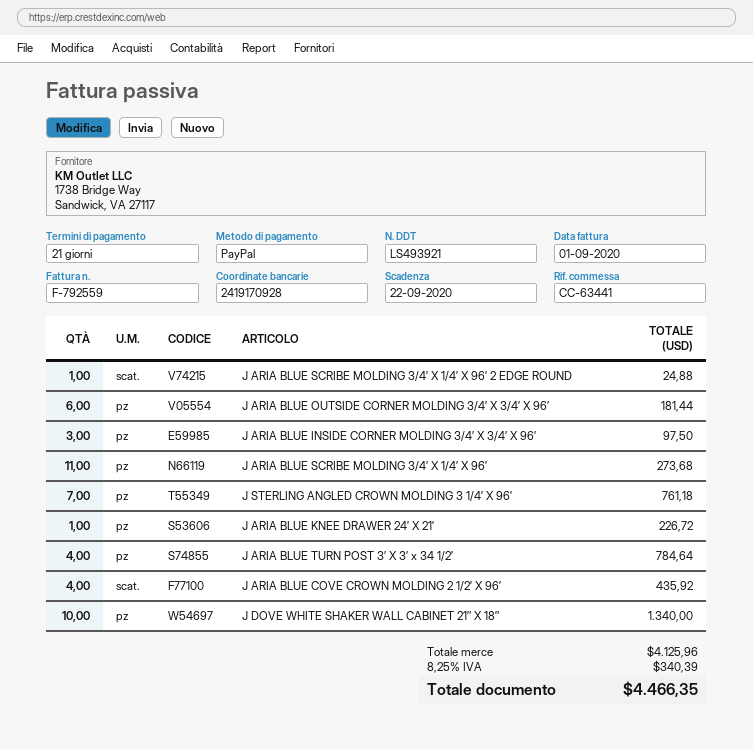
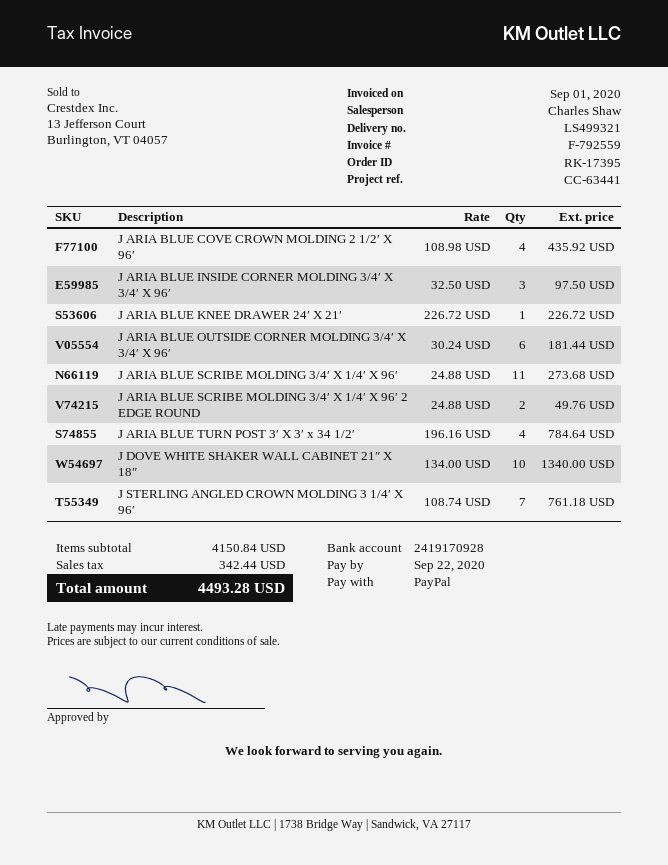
delivery note number: LS493921 -> LS499321
J ARIA BLUE SCRIBE MOLDING 3/4′ X 1/4′ X 96′ 2 EDGE ROUND: 1 for 24.88 -> 2 for 49.76
subtotal: 4125.96 -> 4150.84
tax: 340.39 -> 342.44
total: 4466.35 -> 4493.28

